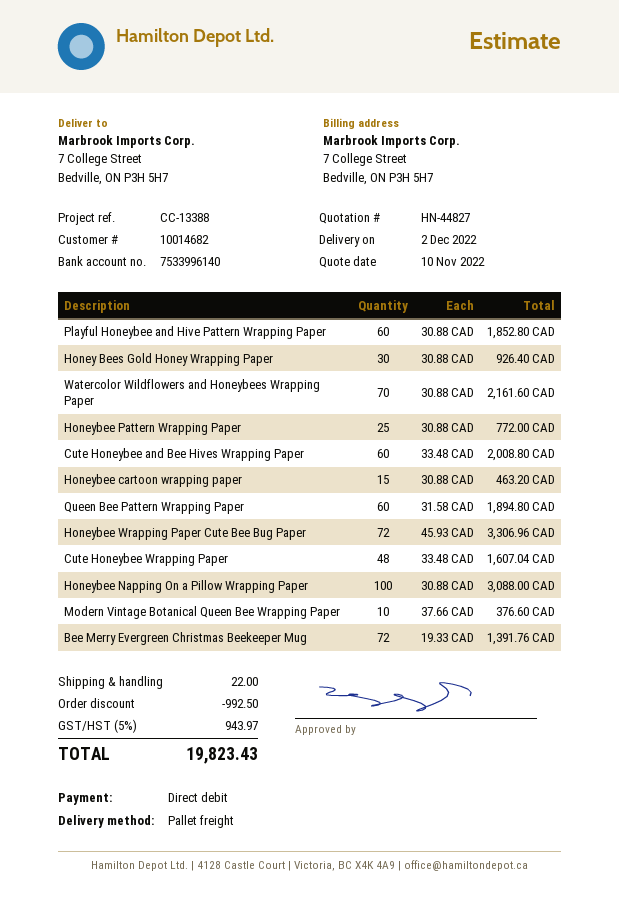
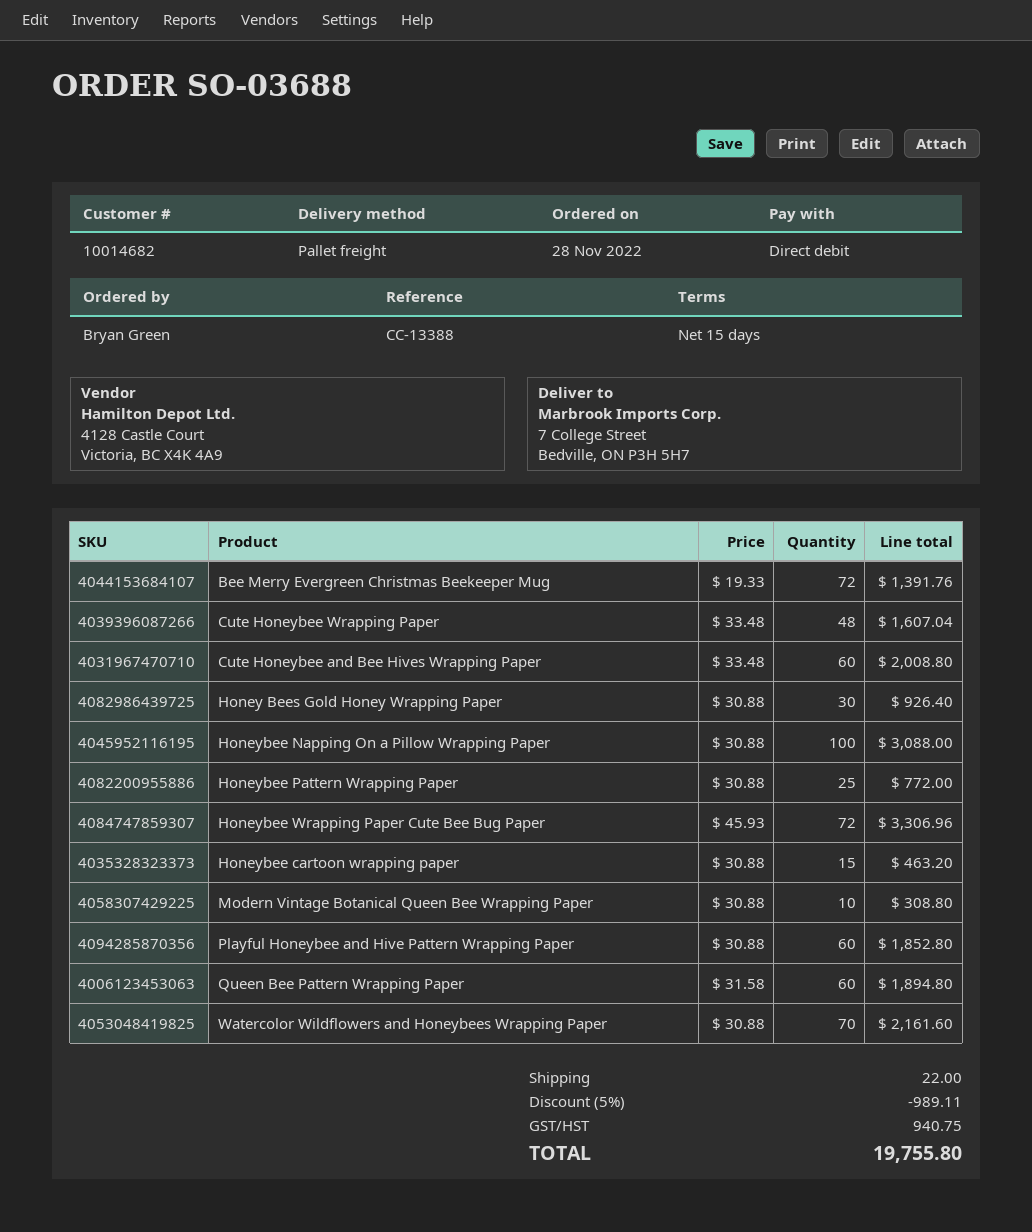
Modern Vintage Botanical Queen Bee Wrapping Paper: 10 x 37.66 = 376.60 -> 10 x 30.88 = 308.80
discount: 992.50 -> 989.11
tax: 943.97 -> 940.75
total: 19823.43 -> 19755.80

